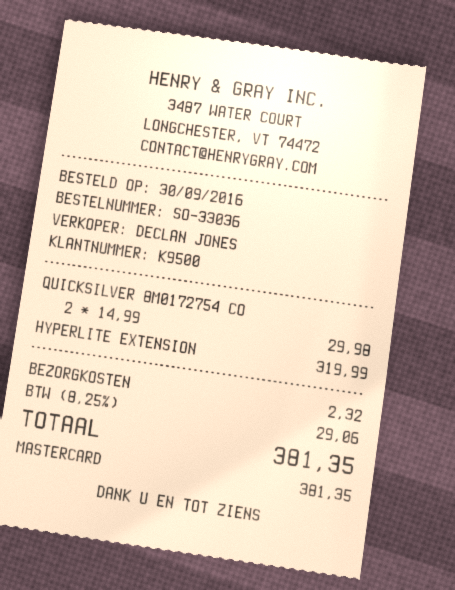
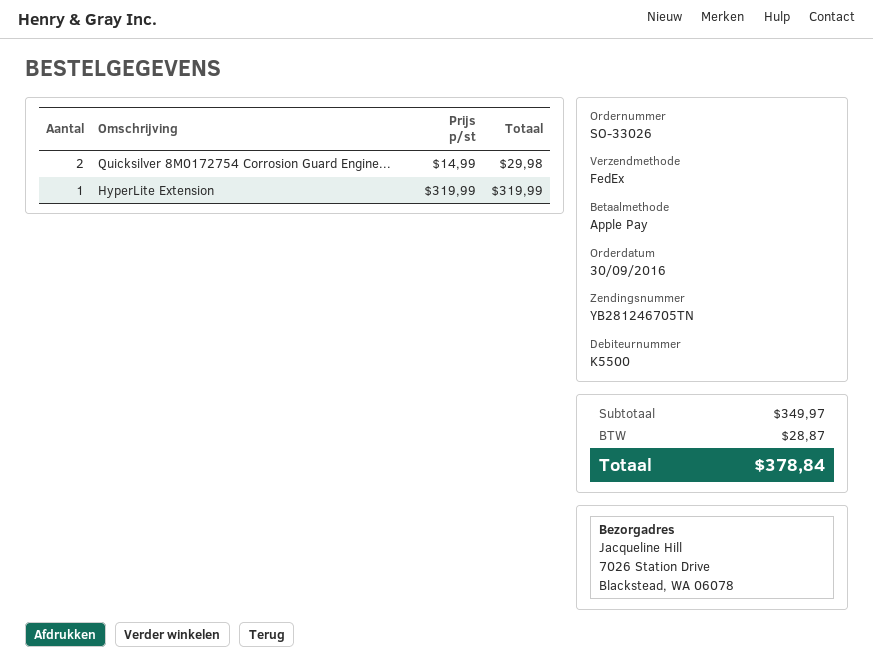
order number: SO-33036 -> SO-33026
customer number: K9500 -> K5500
payment method: Mastercard -> Apple Pay
shipping: 2.32 -> none
tax: 29.06 -> 28.87
total: 381.35 -> 378.84

